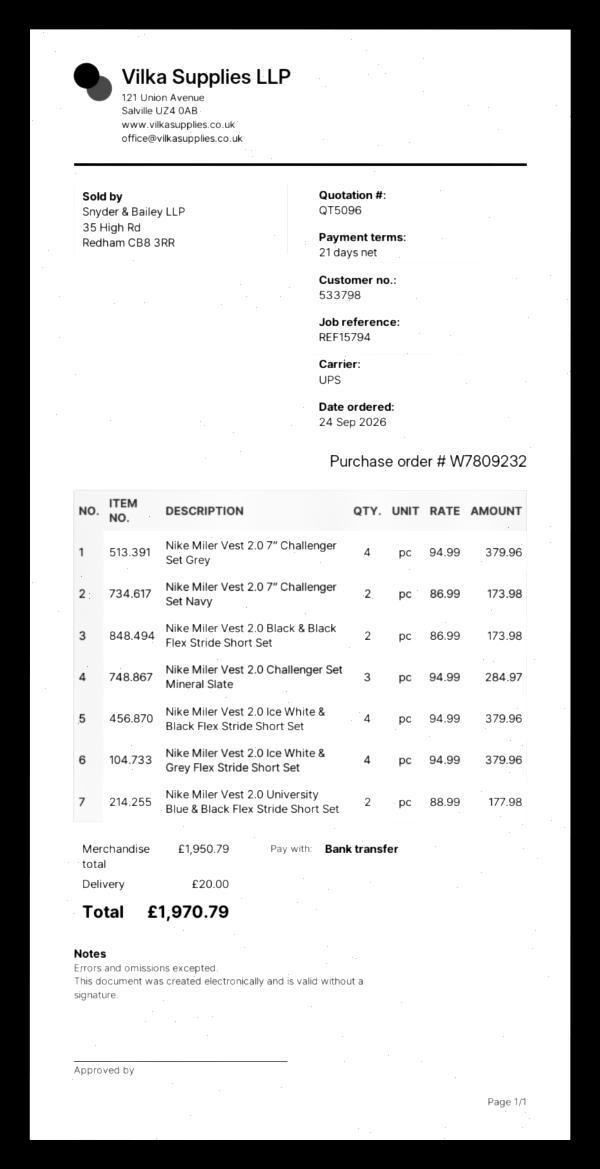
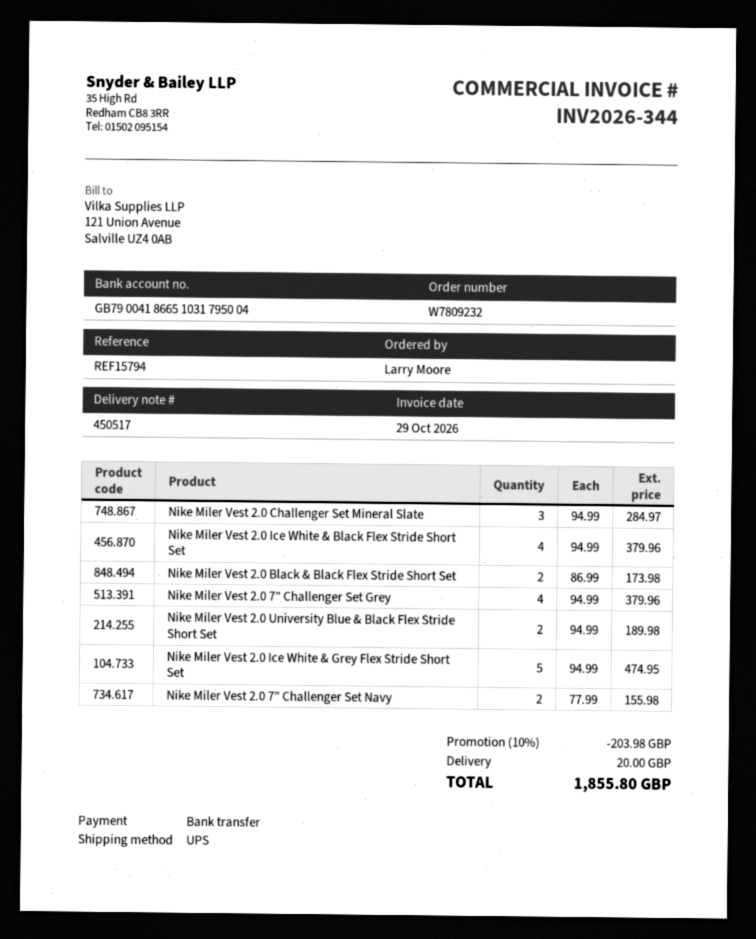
Nike Miler Vest 2.0 7” Challenger Set Navy: 2 x 86.99 = 173.98 -> 2 x 77.99 = 155.98
Nike Miler Vest 2.0 Ice White & Grey Flex Stride Short Set: 4 x 94.99 = 379.96 -> 5 x 94.99 = 474.95
Nike Miler Vest 2.0 University Blue & Black Flex Stride Short Set: 2 x 88.99 = 177.98 -> 2 x 94.99 = 189.98
discount: none -> 10% = 203.98
total: 1970.79 -> 1855.80

